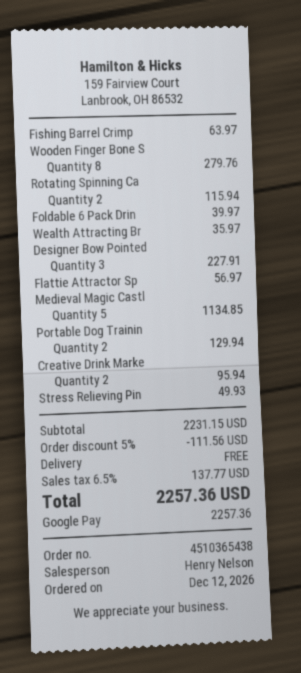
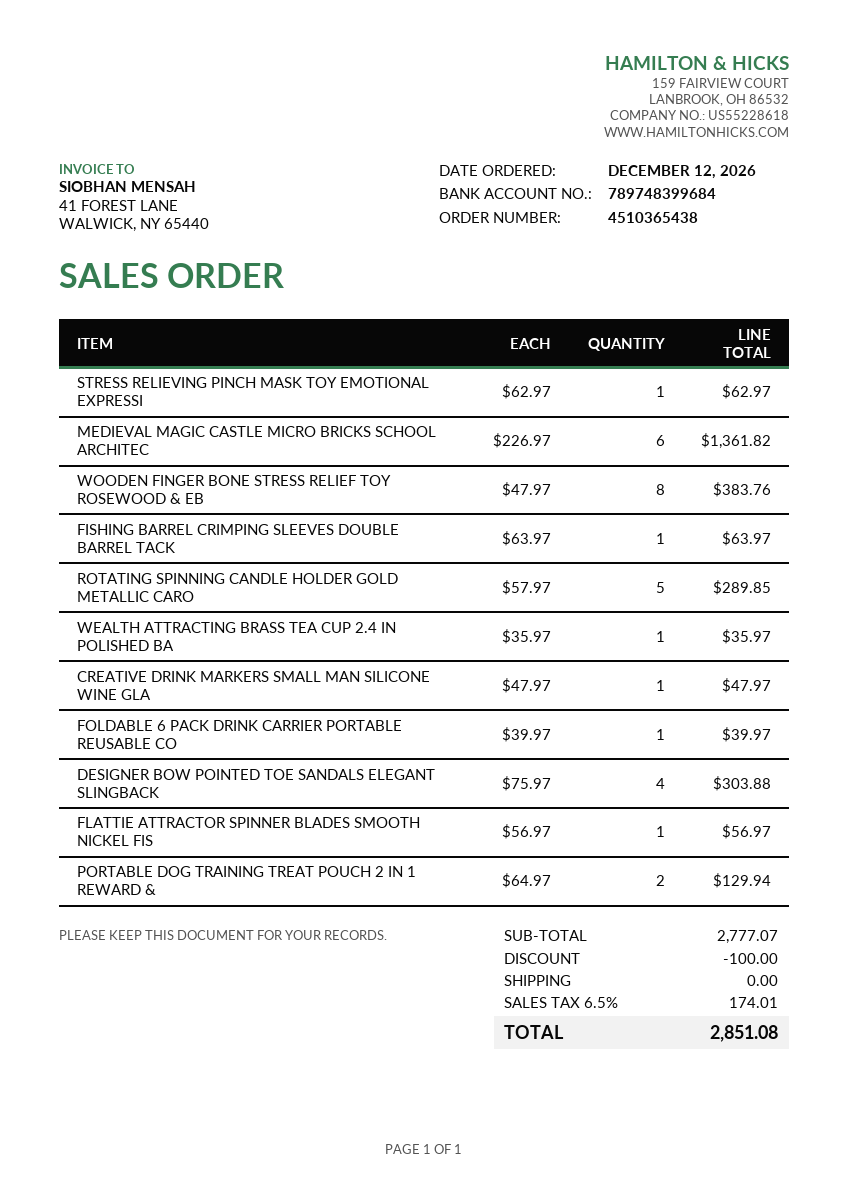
Wooden Finger Bone S: 8 for 279.76 -> 8 for 383.76
Rotating Spinning Ca: 2 for 115.94 -> 5 for 289.85
Designer Bow Pointed: 3 for 227.91 -> 4 for 303.88
Medieval Magic Castl: 5 for 1134.85 -> 6 for 1361.82
Creative Drink Marke: 2 for 95.94 -> 1 for 47.97
Stress Relieving Pin: 1 for 49.93 -> 1 for 62.97
subtotal: 2231.15 -> 2777.07
discount: 111.56 -> 100.00
tax: 6.5% = 137.77 -> 6.5% = 174.01
total: 2257.36 -> 2851.08

